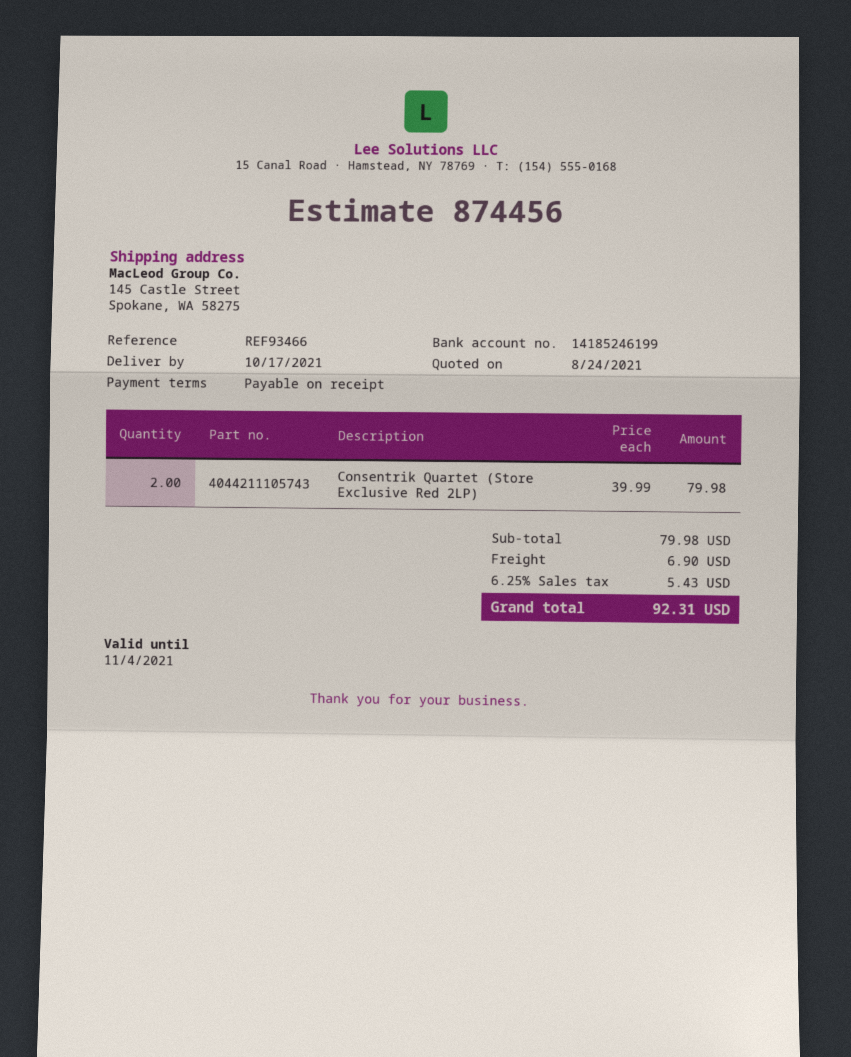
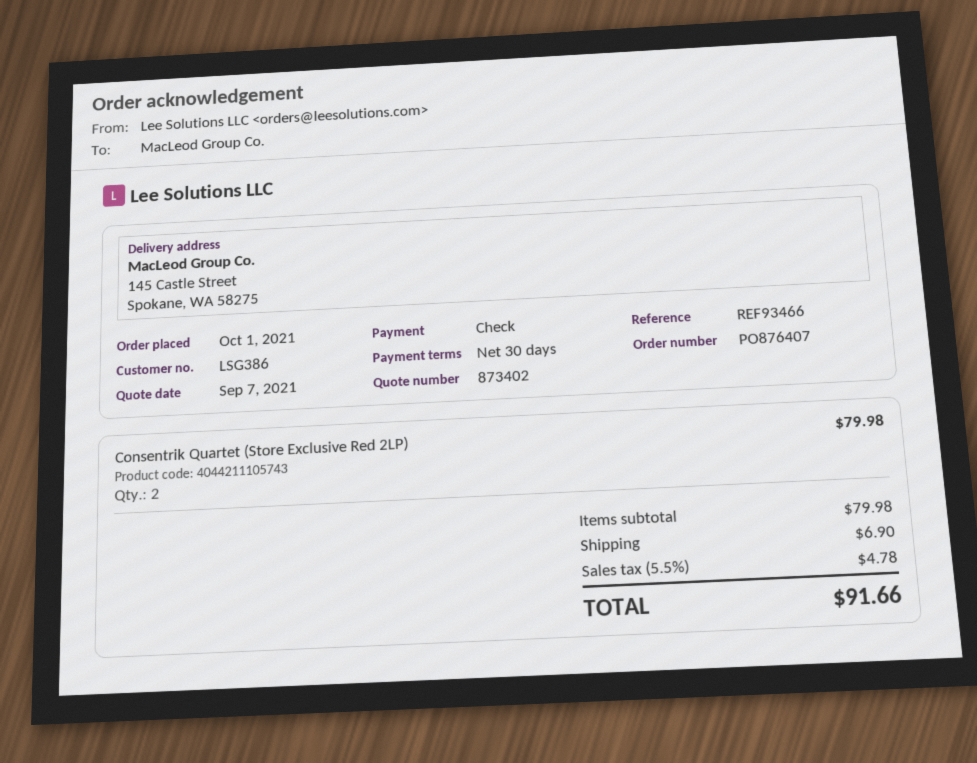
quote number: 874456 -> 873402
quote date: 2021-08-24 -> 2021-09-07
payment terms: on receipt -> 30 days
tax: 6.25% = 5.43 -> 5.5% = 4.78
total: 92.31 -> 91.66

